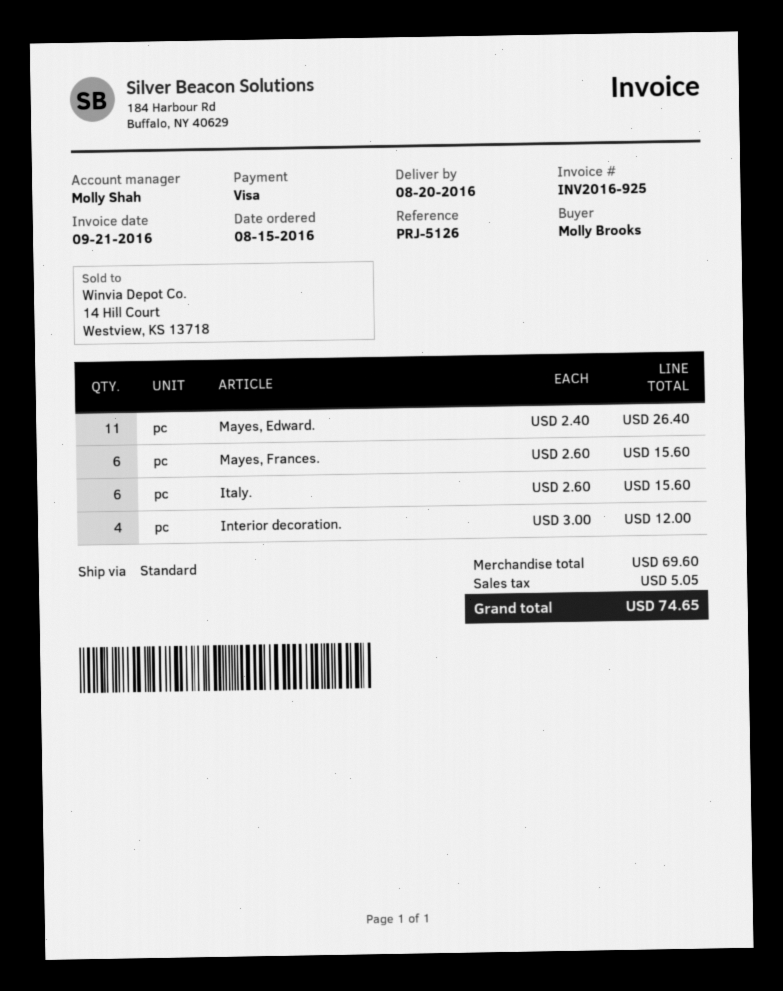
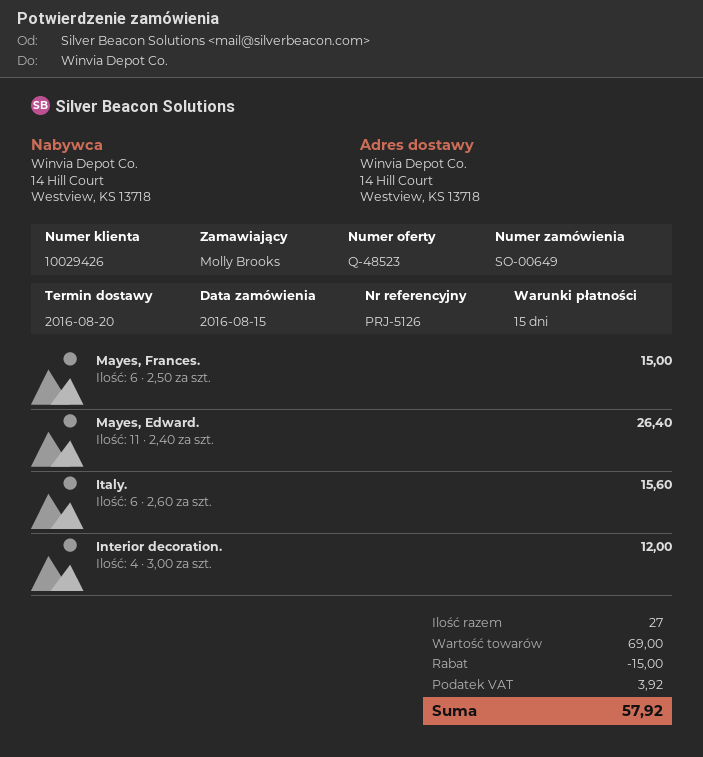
Mayes, Frances.: 6 x 2.60 = 15.60 -> 6 x 2.50 = 15.00
subtotal: 69.60 -> 69.00
discount: none -> 15.00
tax: 5.05 -> 3.92
total: 74.65 -> 57.92

